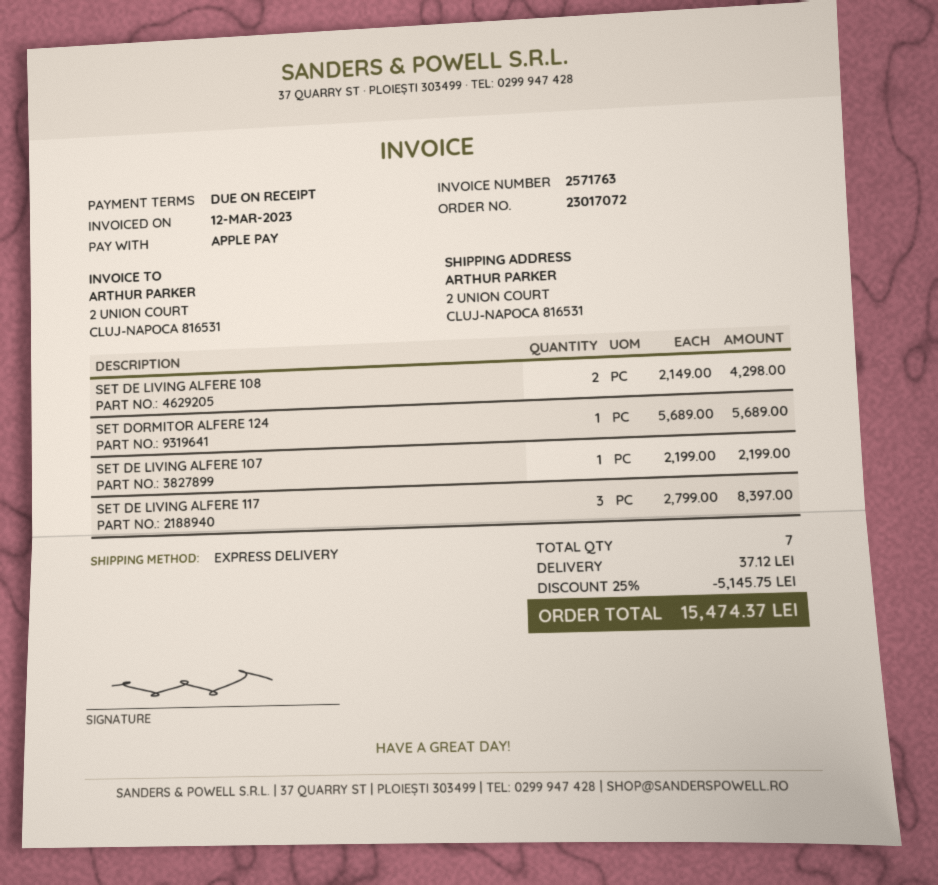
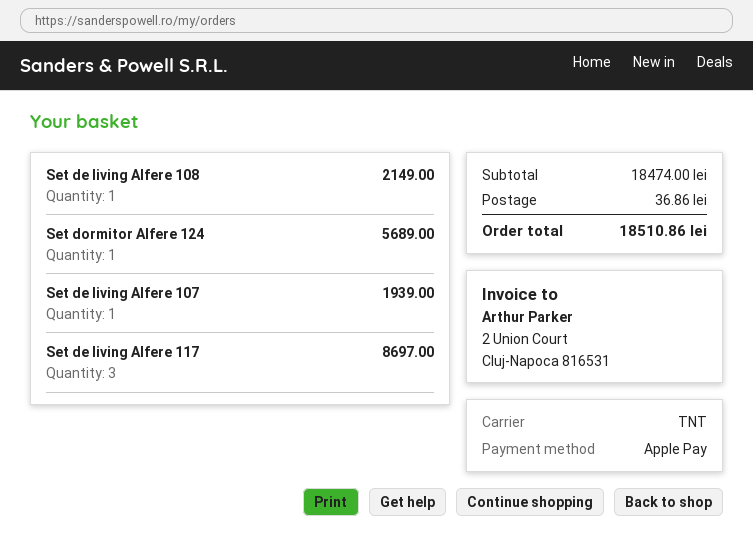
shipping method: express -> TNT
SET DE LIVING ALFERE 108: 2 for 4298.00 -> 1 for 2149.00
SET DE LIVING ALFERE 107: 1 for 2199.00 -> 1 for 1939.00
SET DE LIVING ALFERE 117: 3 for 8397.00 -> 3 for 8697.00
discount: 25% = 5145.75 -> none
shipping: 37.12 -> 36.86
total: 15474.37 -> 18510.86

